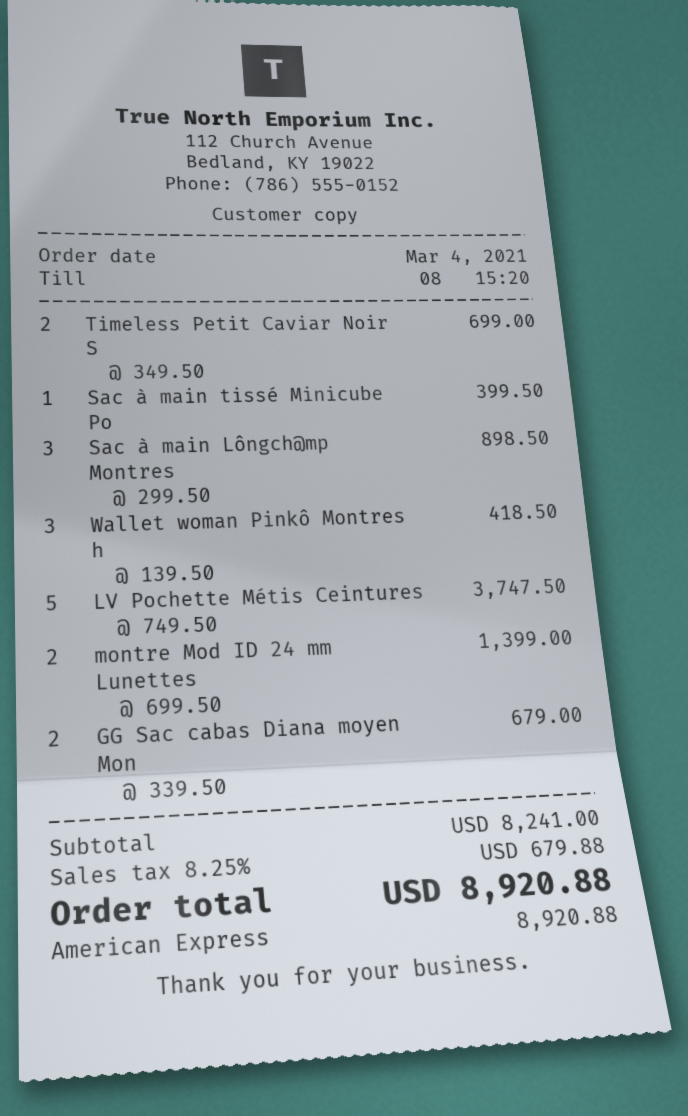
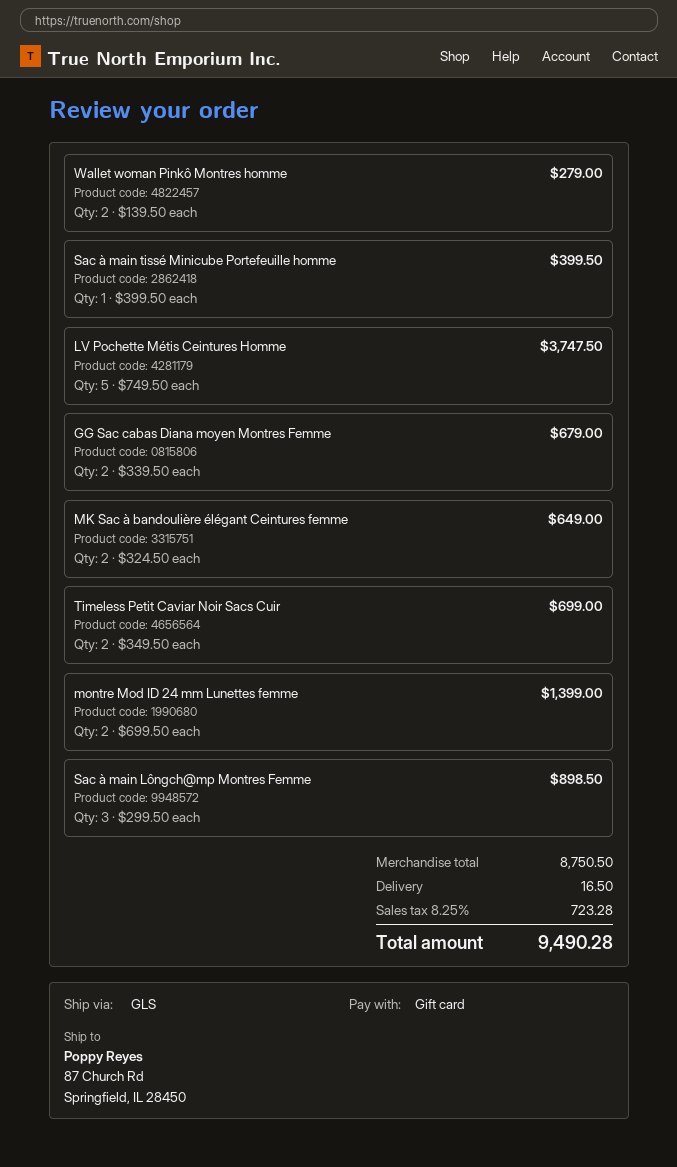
payment method: American Express -> gift card
Wallet woman Pinkô Montres h: 3 x 139.50 = 418.50 -> 2 x 139.50 = 279.00
MK Sac à bandoulière élégant Ceintures femme: none -> 2 x 324.50 = 649.00
subtotal: 8241.00 -> 8750.50
shipping: none -> 16.50
tax: 8.25% = 679.88 -> 8.25% = 723.28
total: 8920.88 -> 9490.28

